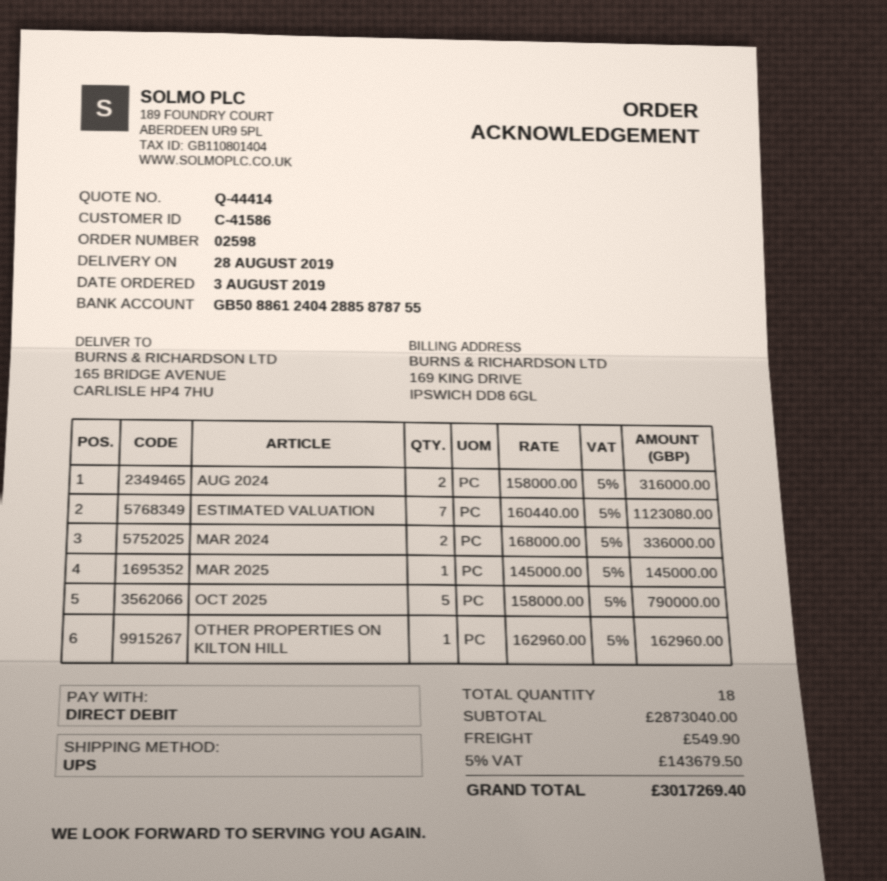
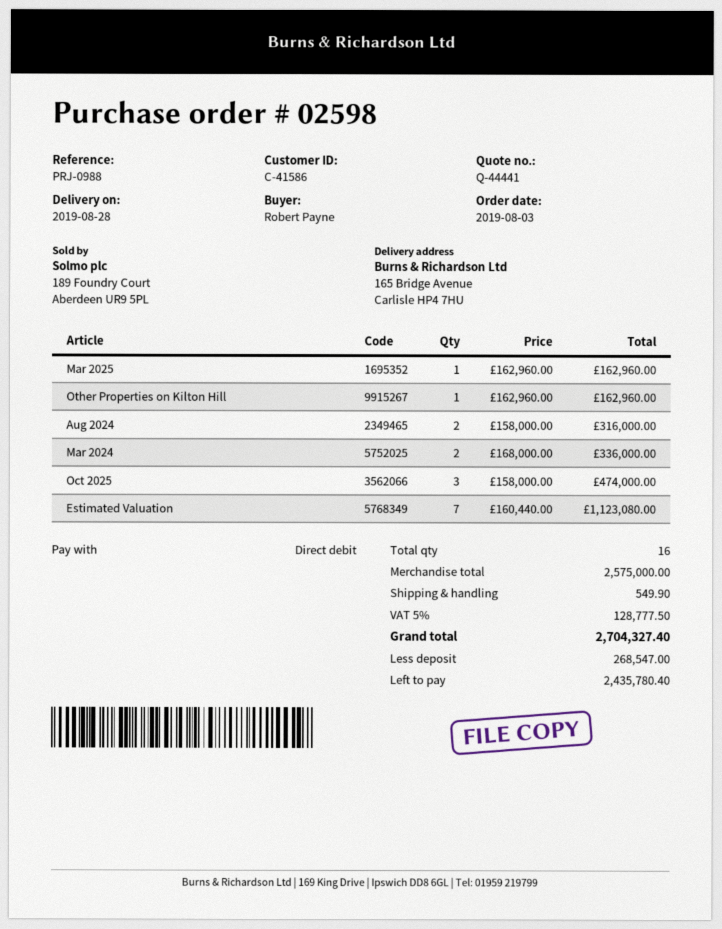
quote number: Q-44414 -> Q-44441
MAR 2025: 1 x 145000.00 = 145000.00 -> 1 x 162960.00 = 162960.00
OCT 2025: 5 x 158000.00 = 790000.00 -> 3 x 158000.00 = 474000.00
total quantity: 18 -> 16
subtotal: 2873040.00 -> 2575000.00
tax: 5% = 143679.50 -> 5% = 128777.50
total: 3017269.40 -> 2704327.40

